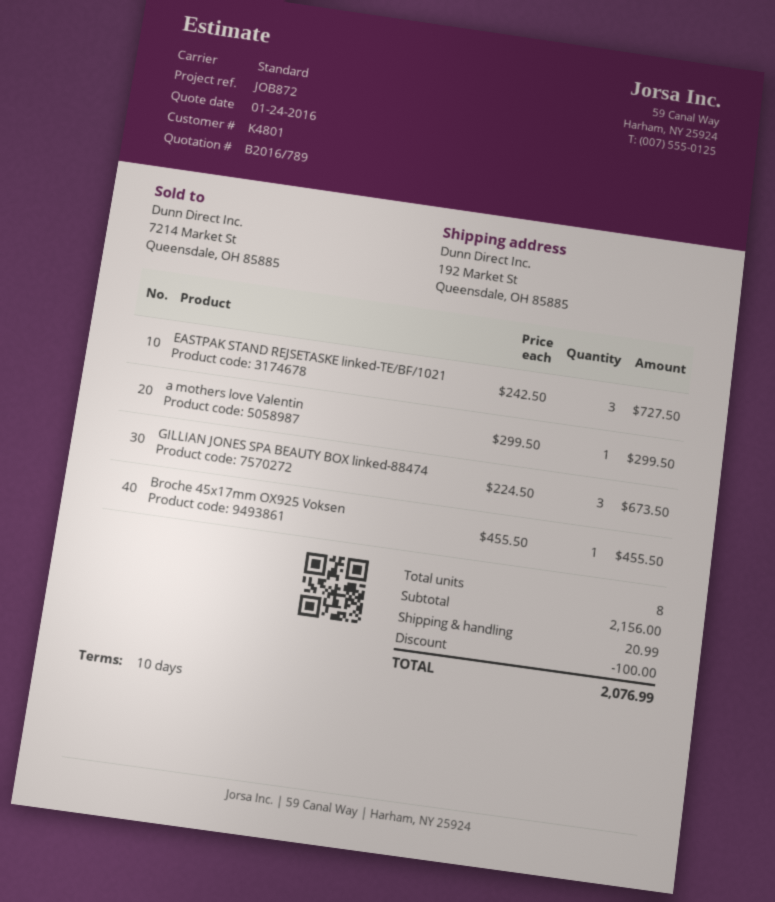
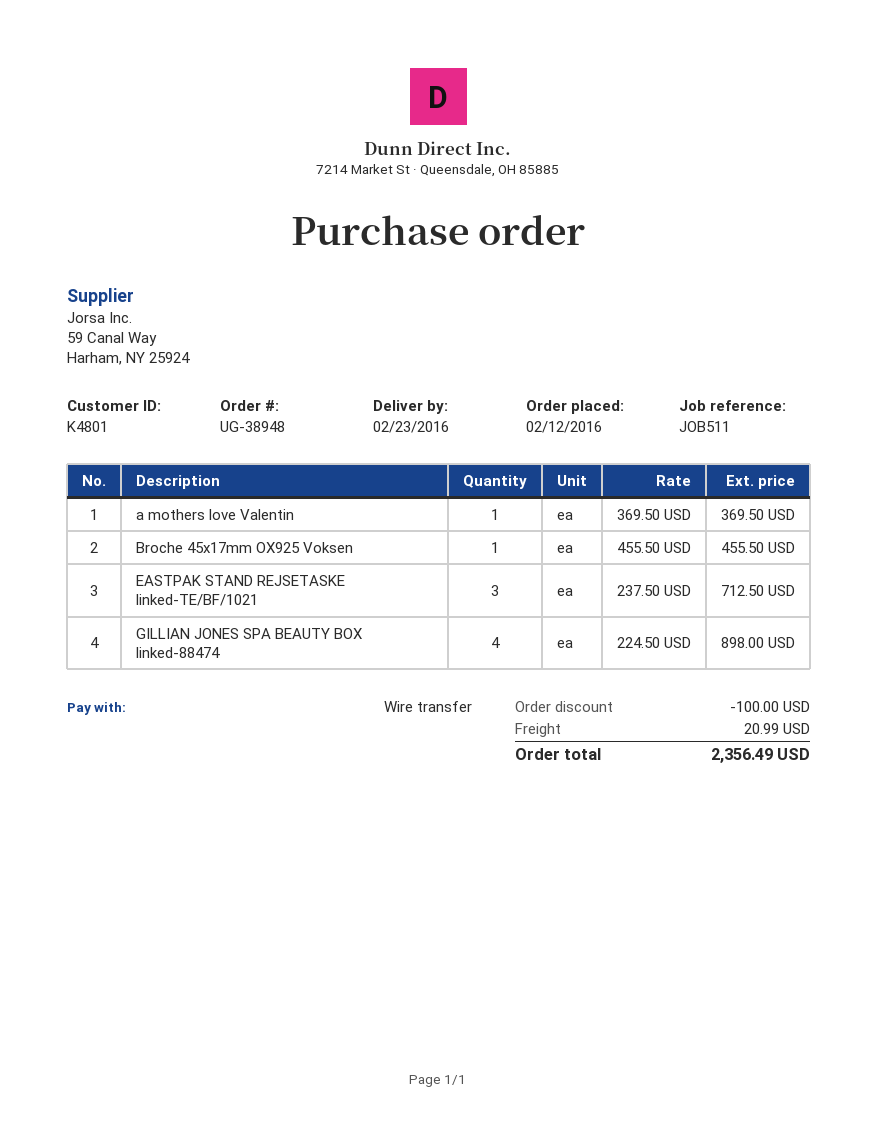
reference: JOB872 -> JOB511
EASTPAK STAND REJSETASKE linked-TE/BF/1021: 3 x 242.50 = 727.50 -> 3 x 237.50 = 712.50
a mothers love Valentin: 1 x 299.50 = 299.50 -> 1 x 369.50 = 369.50
GILLIAN JONES SPA BEAUTY BOX linked-88474: 3 x 224.50 = 673.50 -> 4 x 224.50 = 898.00
total: 2076.99 -> 2356.49

